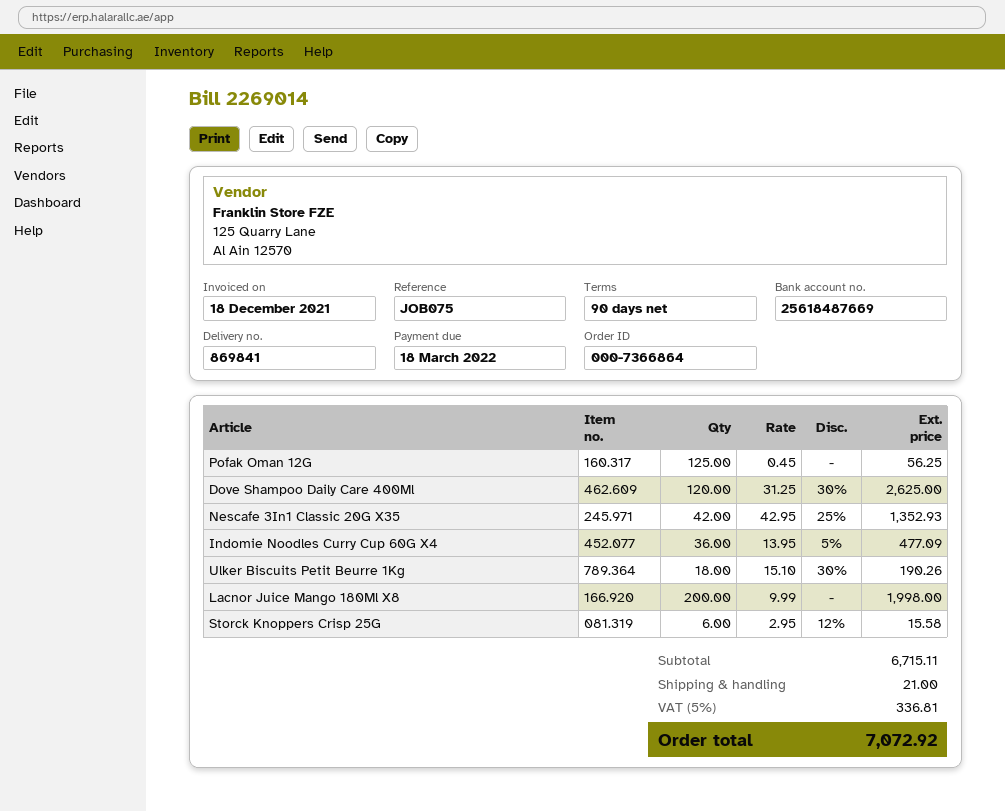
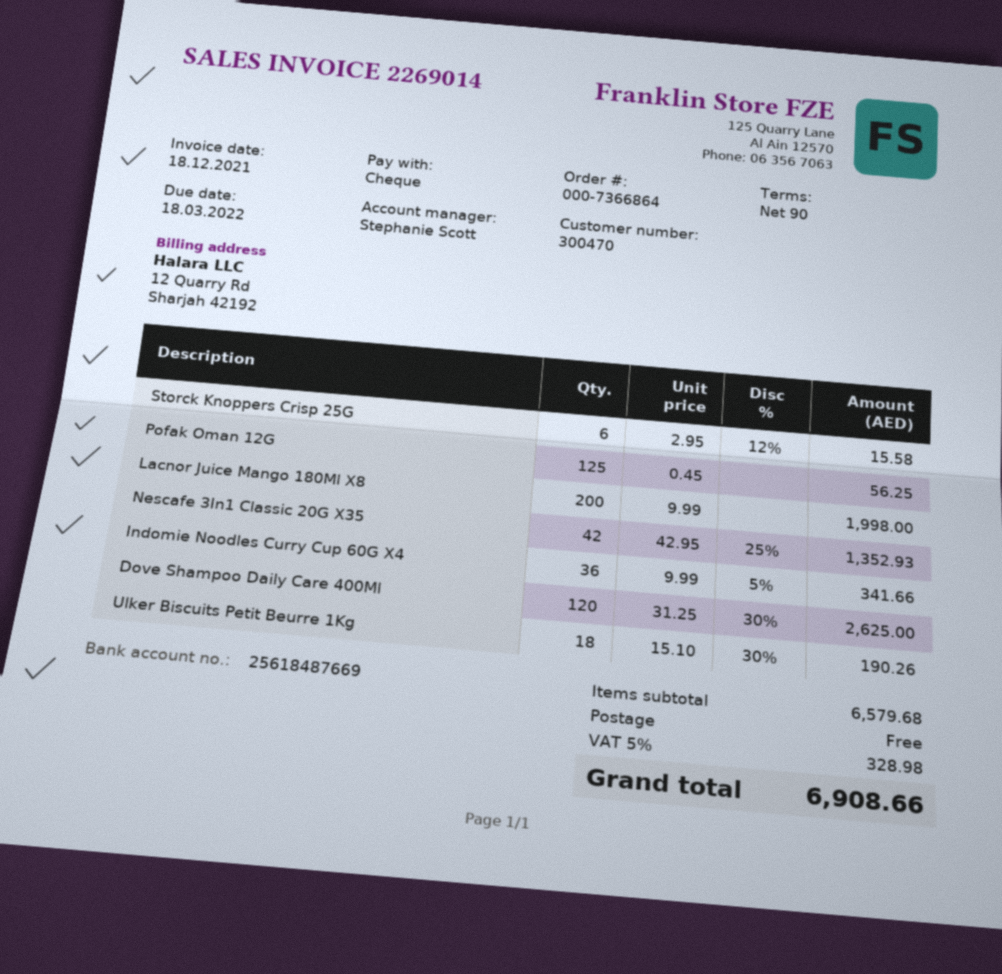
Indomie Noodles Curry Cup 60G X4: 36 x 13.95 - 5% = 477.09 -> 36 x 9.99 - 5% = 341.66
subtotal: 6715.11 -> 6579.68
shipping: 21.00 -> 0.00
tax: 5% = 336.81 -> 5% = 328.98
total: 7072.92 -> 6908.66

